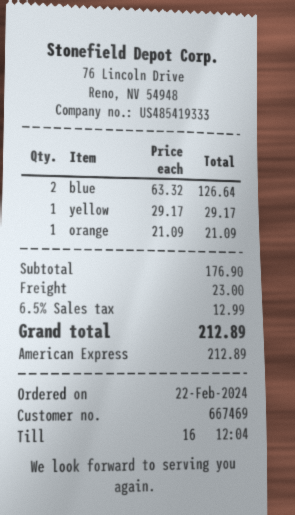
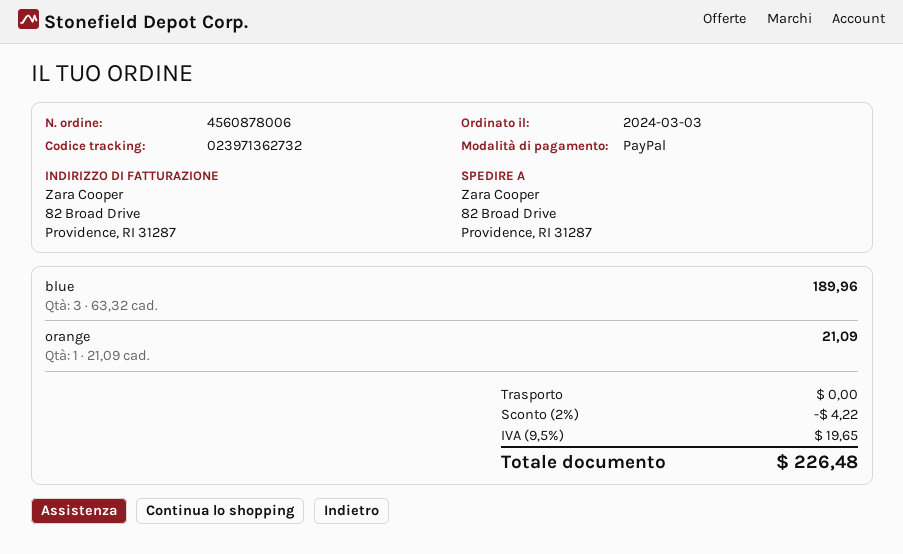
order date: 2024-02-22 -> 2024-03-03
payment method: American Express -> PayPal
blue: 2 x 63.32 = 126.64 -> 3 x 63.32 = 189.96
yellow: 1 x 29.17 = 29.17 -> none
discount: none -> 2% = 4.22
shipping: 23.00 -> 0.00
tax: 6.5% = 12.99 -> 9.5% = 19.65
total: 212.89 -> 226.48

